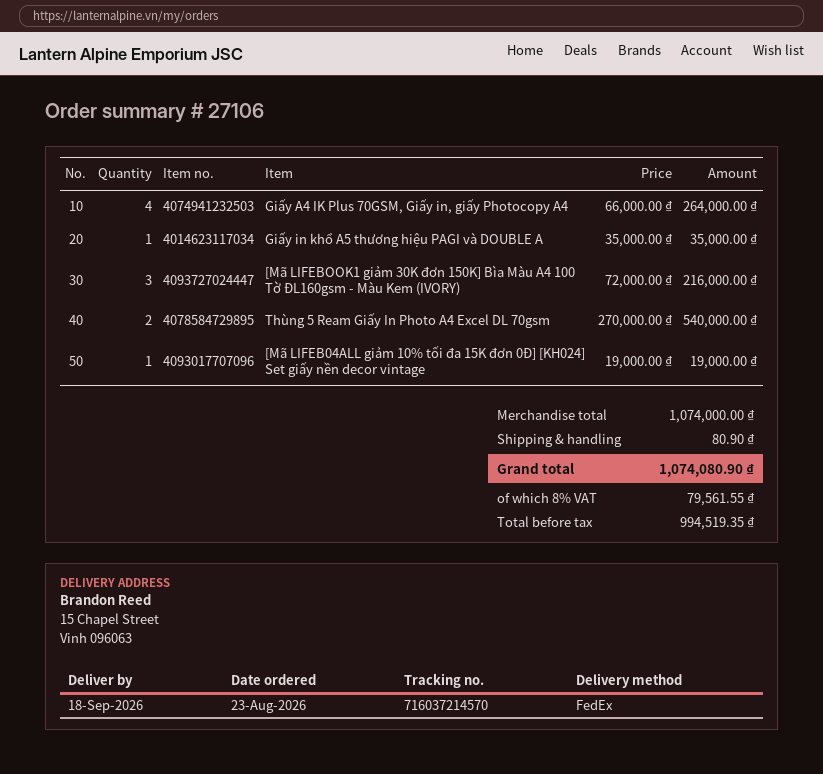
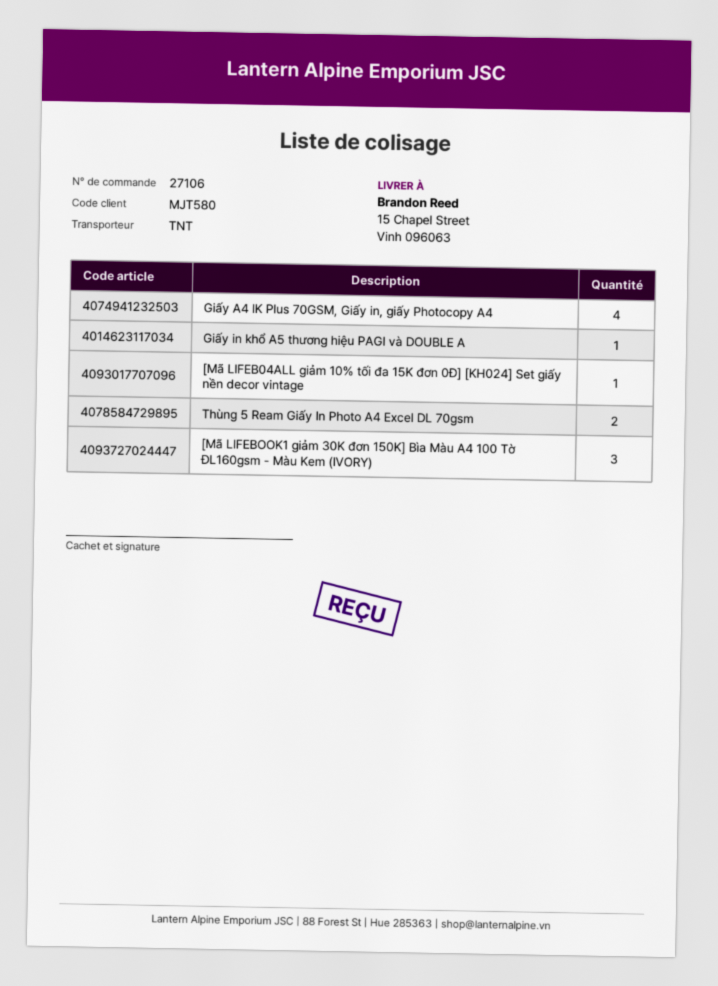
shipping method: FedEx -> TNT

